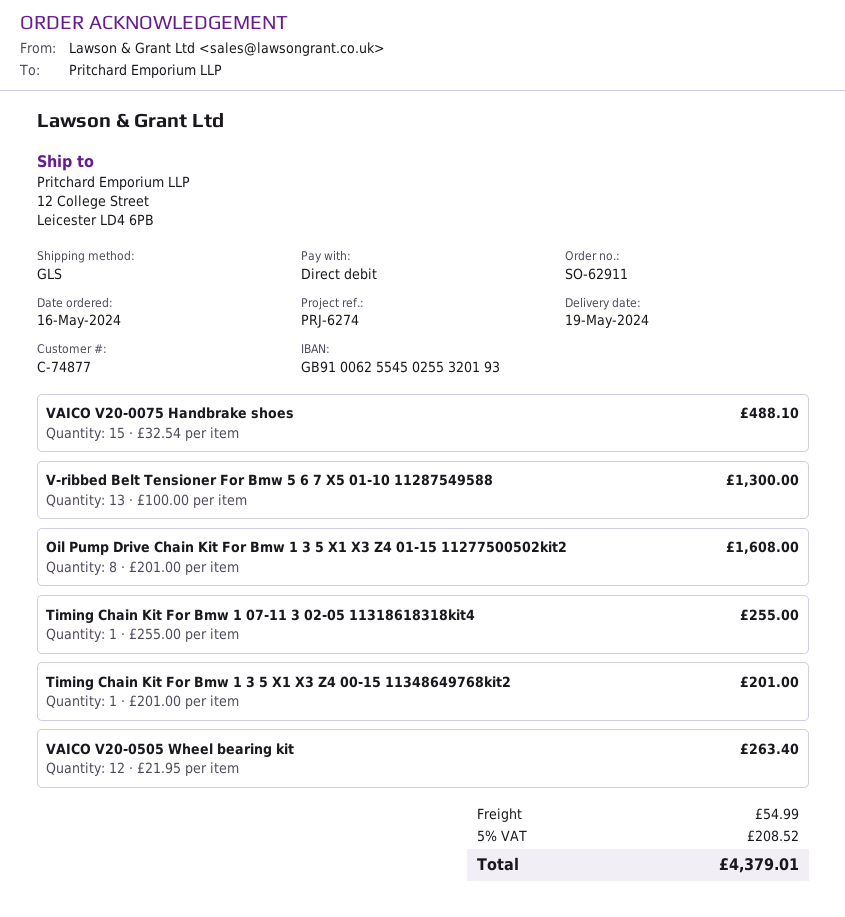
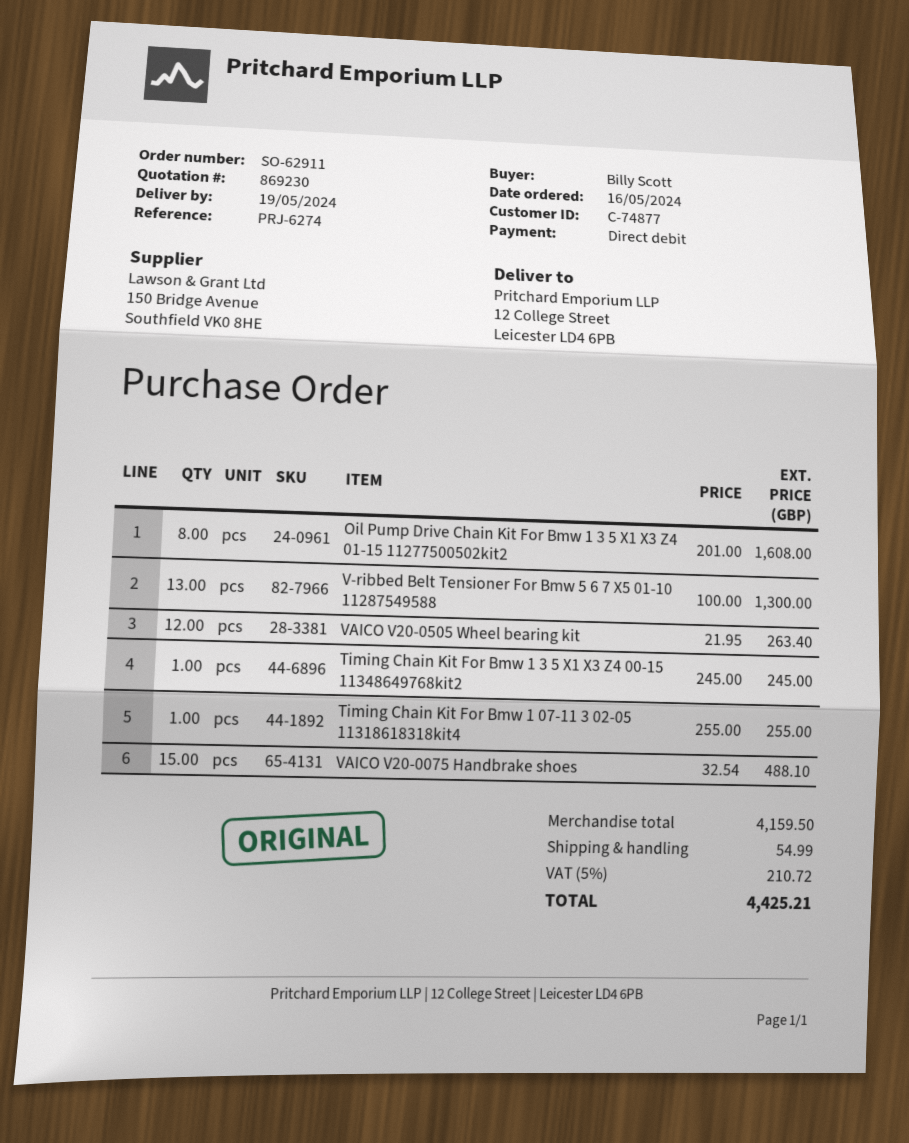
Timing Chain Kit For Bmw 1 3 5 X1 X3 Z4 00-15 11348649768kit2: 1 x 201.00 = 201.00 -> 1 x 245.00 = 245.00
tax: 5% = 208.52 -> 5% = 210.72
total: 4379.01 -> 4425.21

